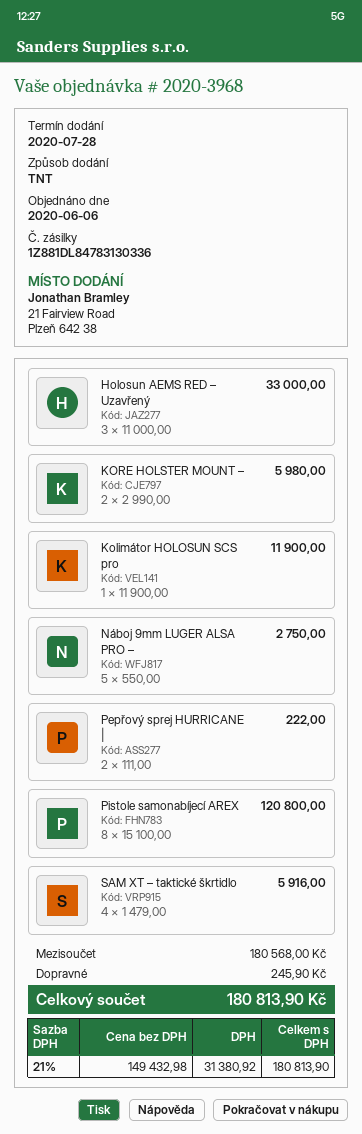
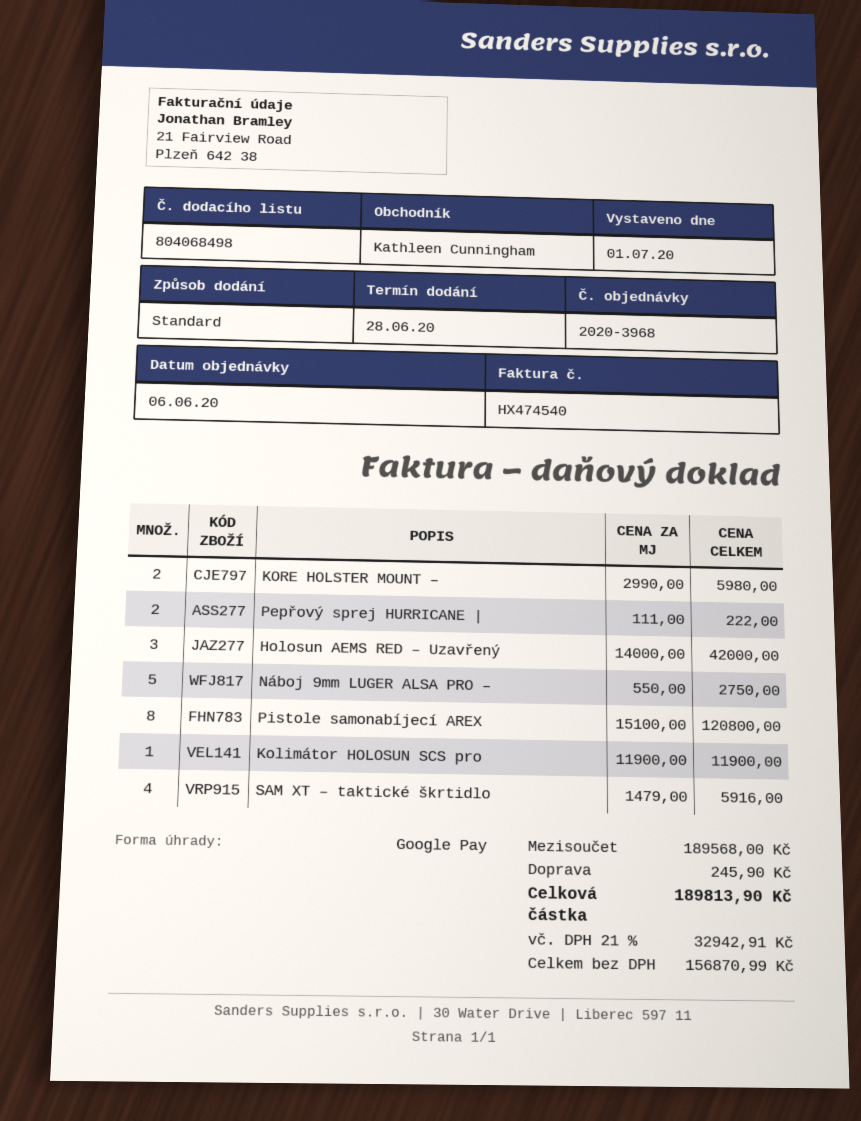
delivery date: 2020-07-28 -> 2020-06-28
shipping method: TNT -> standard
Holosun AEMS RED – Uzavřený: 3 x 11000.00 = 33000.00 -> 3 x 14000.00 = 42000.00
subtotal: 180568.00 -> 189568.00
net: 149432.98 -> 156870.99
tax: 21% = 31380.92 -> 21% = 32942.91
total: 180813.90 -> 189813.90

